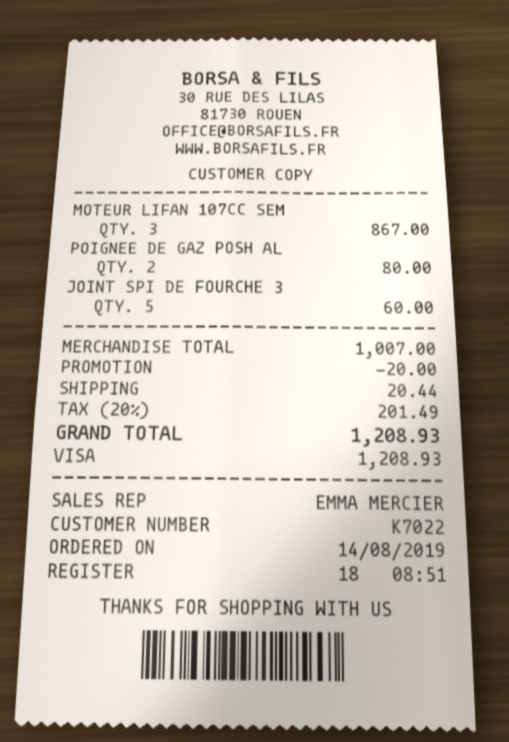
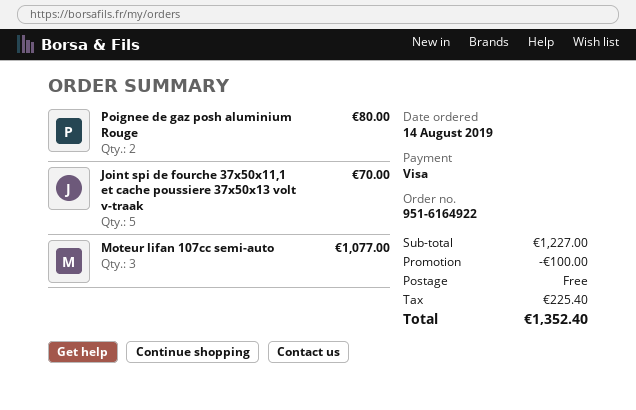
MOTEUR LIFAN 107CC SEM: 3 for 867.00 -> 3 for 1077.00
JOINT SPI DE FOURCHE 3: 5 for 60.00 -> 5 for 70.00
subtotal: 1007.00 -> 1227.00
discount: 20.00 -> 100.00
shipping: 20.44 -> 0.00
tax: 201.49 -> 225.40
total: 1208.93 -> 1352.40

